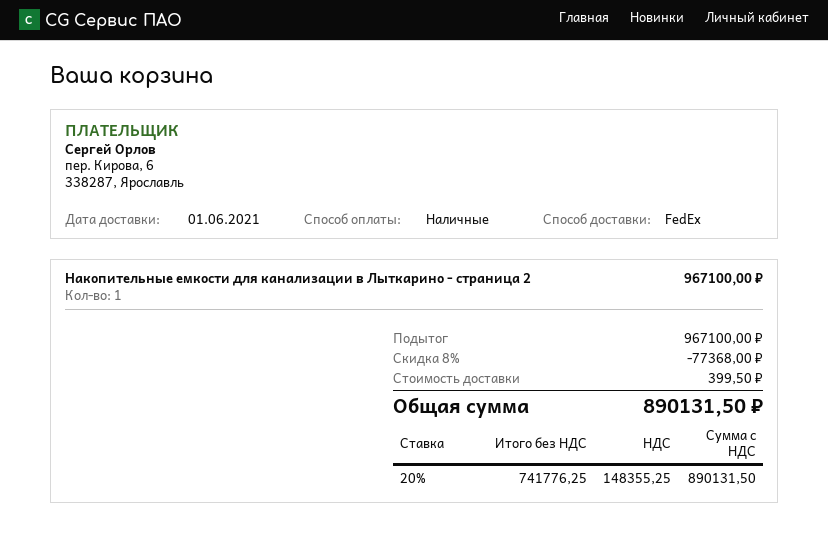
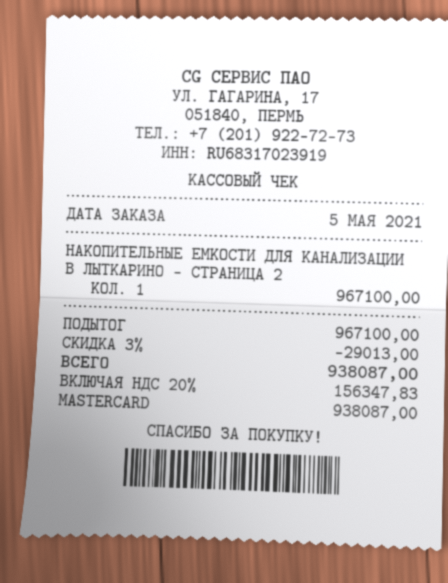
payment method: cash -> Mastercard
discount: 8% = 77368.00 -> 3% = 29013.00
shipping: 399.50 -> none
tax: 20% = 148355.25 -> 20% = 156347.83
total: 890131.50 -> 938087.00

